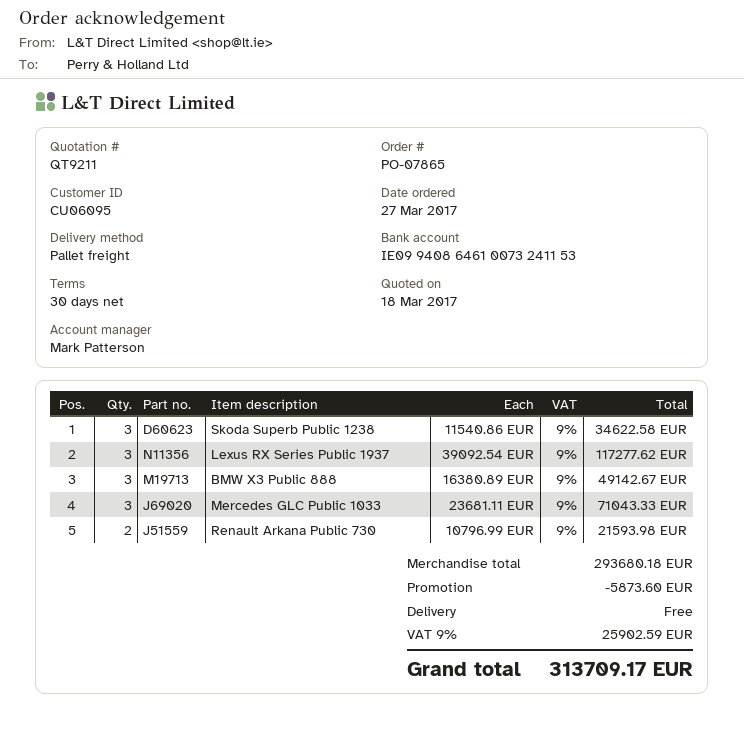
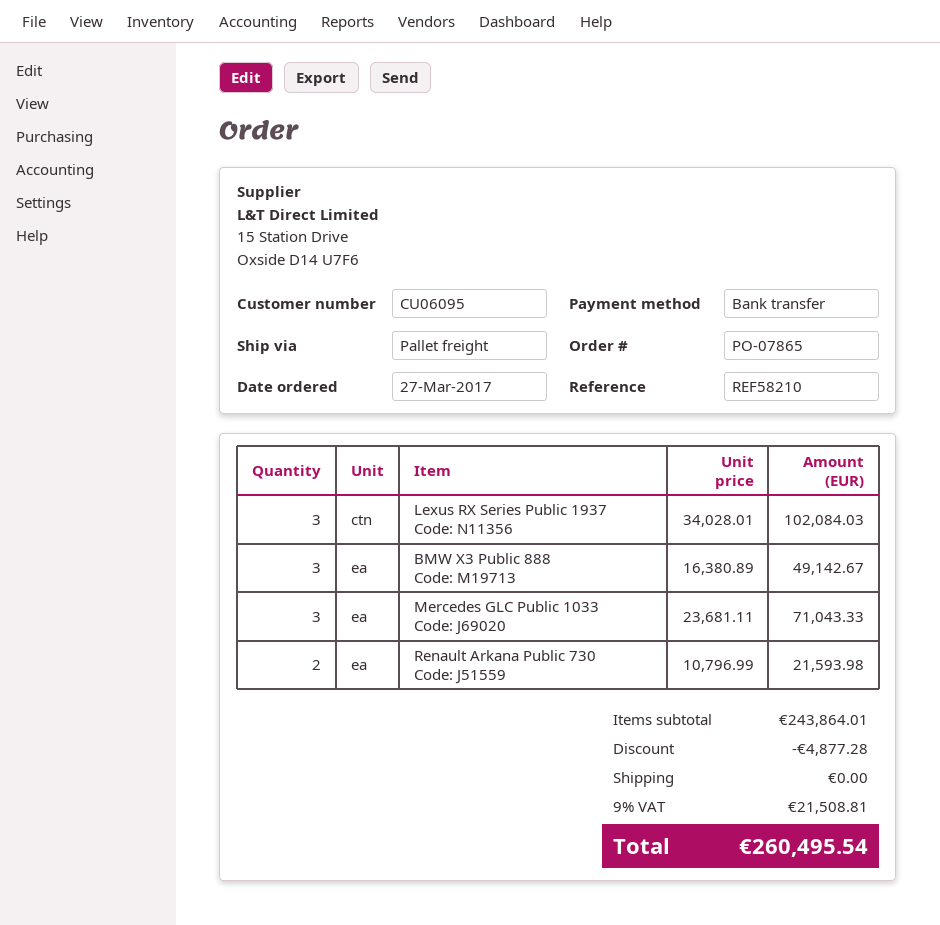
Skoda Superb Public 1238: 3 x 11540.86 = 34622.58 -> none
Lexus RX Series Public 1937: 3 x 39092.54 = 117277.62 -> 3 x 34028.01 = 102084.03
subtotal: 293680.18 -> 243864.01
discount: 5873.60 -> 4877.28
tax: 9% = 25902.59 -> 9% = 21508.81
total: 313709.17 -> 260495.54

